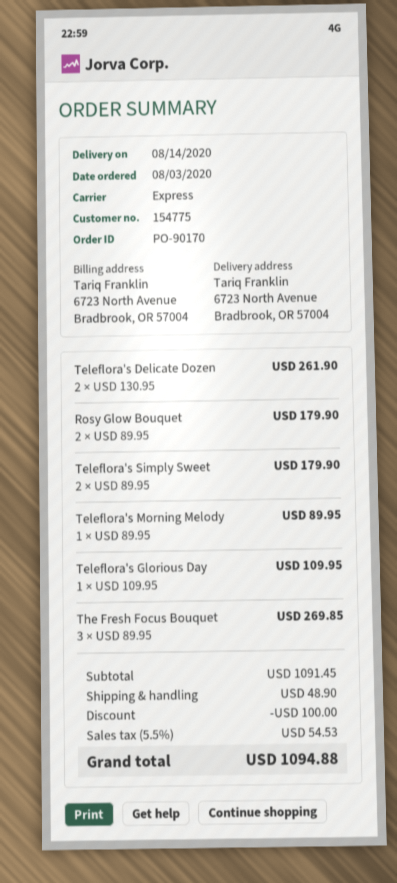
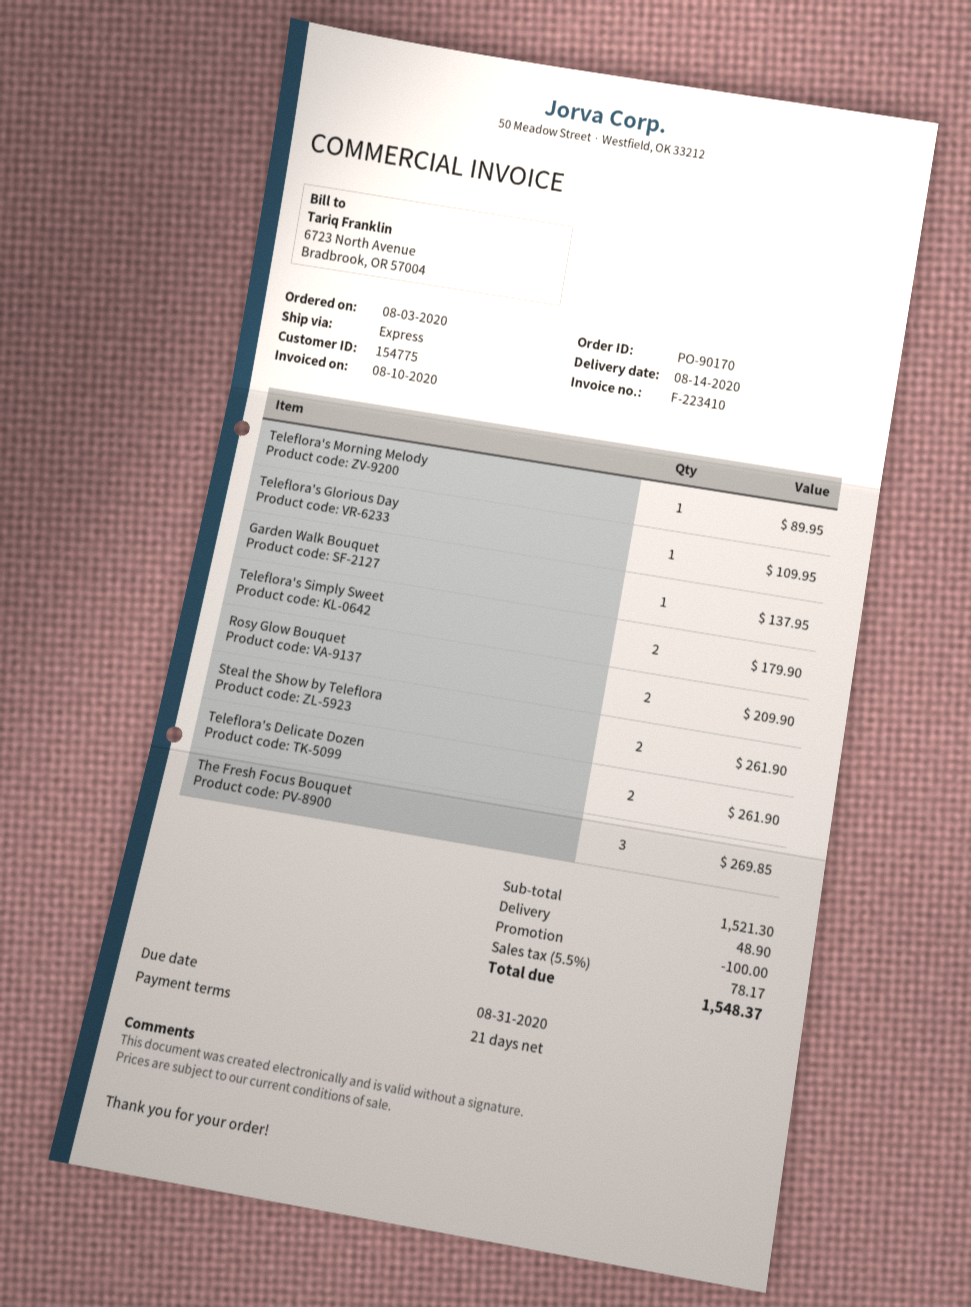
Rosy Glow Bouquet: 2 for 179.90 -> 2 for 209.90
Garden Walk Bouquet: none -> 1 for 137.95
Steal the Show by Teleflora: none -> 2 for 261.90
subtotal: 1091.45 -> 1521.30
tax: 5.5% = 54.53 -> 5.5% = 78.17
total: 1094.88 -> 1548.37

